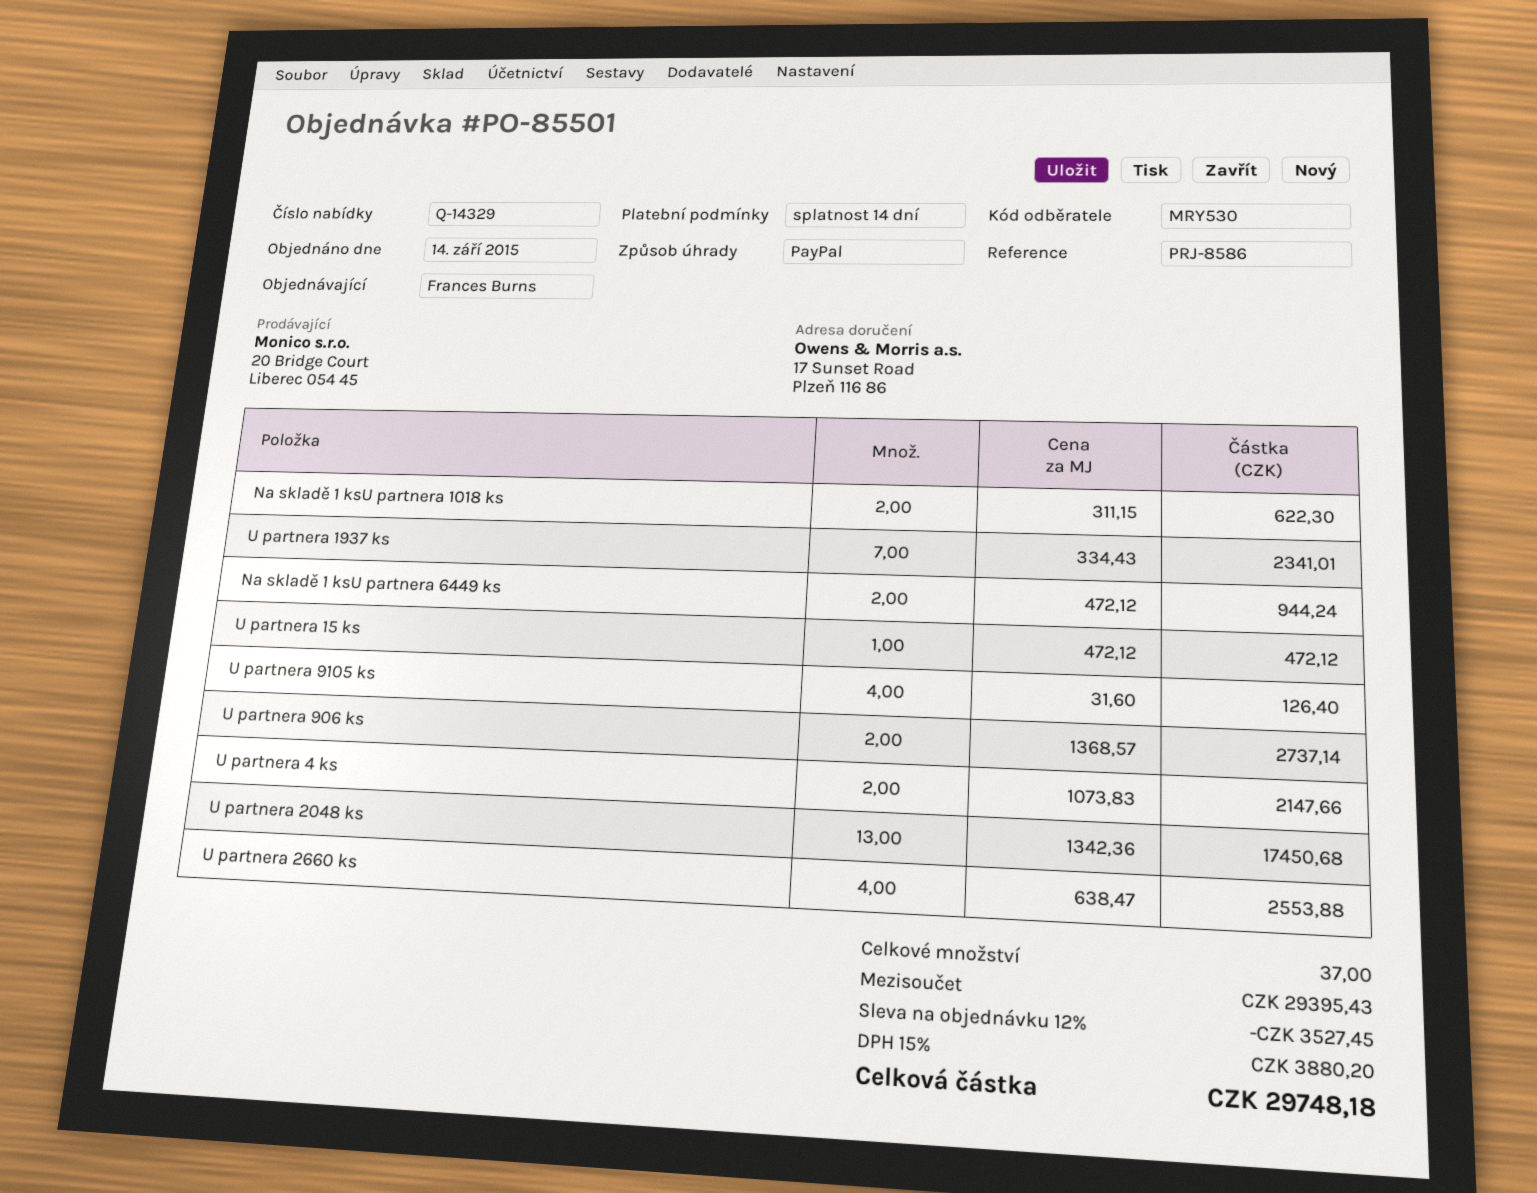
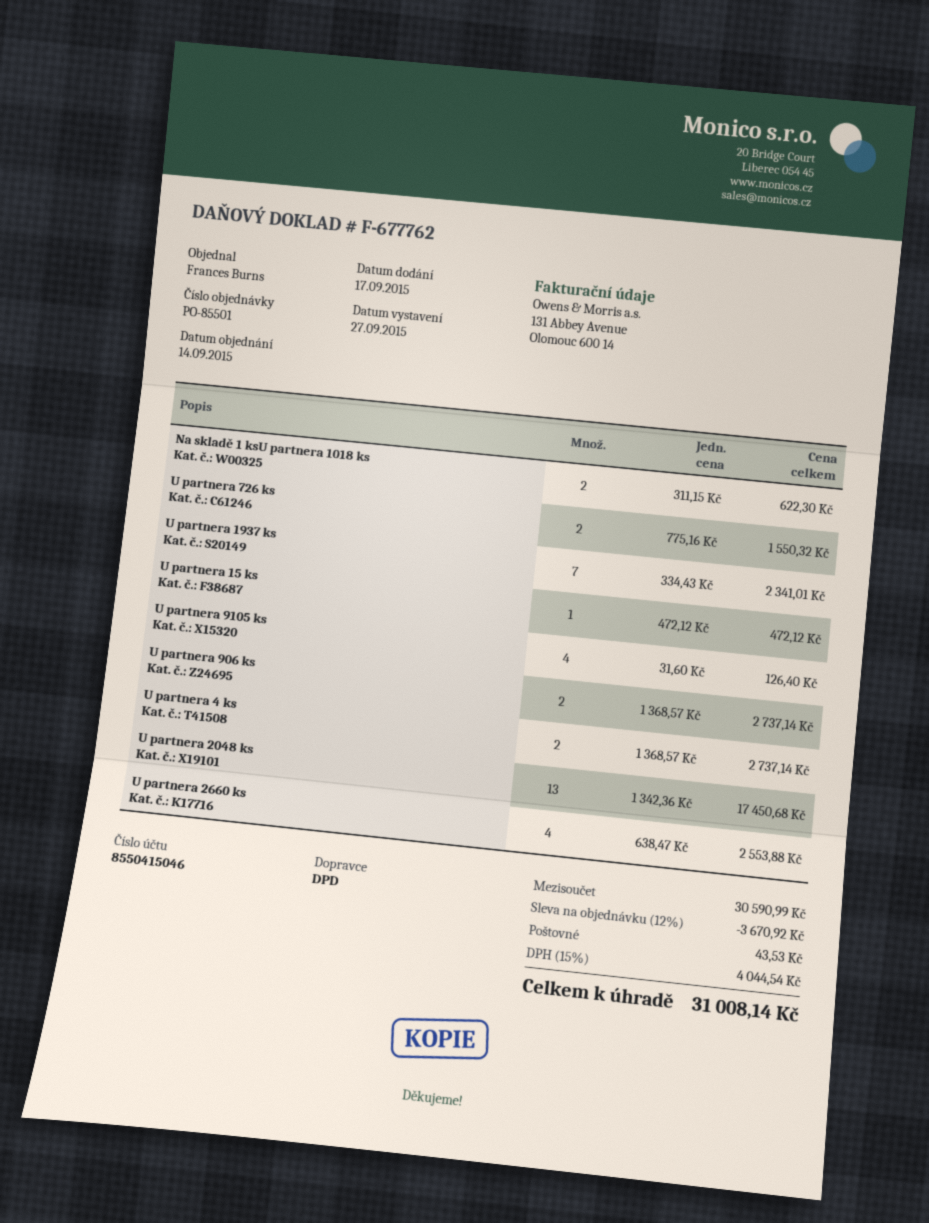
Na skladě 1 ksU partnera 6449 ks: 2 x 472.12 = 944.24 -> none
U partnera 4 ks: 2 x 1073.83 = 2147.66 -> 2 x 1368.57 = 2737.14
U partnera 726 ks: none -> 2 x 775.16 = 1550.32
subtotal: 29395.43 -> 30590.99
discount: 12% = 3527.45 -> 12% = 3670.92
shipping: none -> 43.53
tax: 15% = 3880.20 -> 15% = 4044.54
total: 29748.18 -> 31008.14

